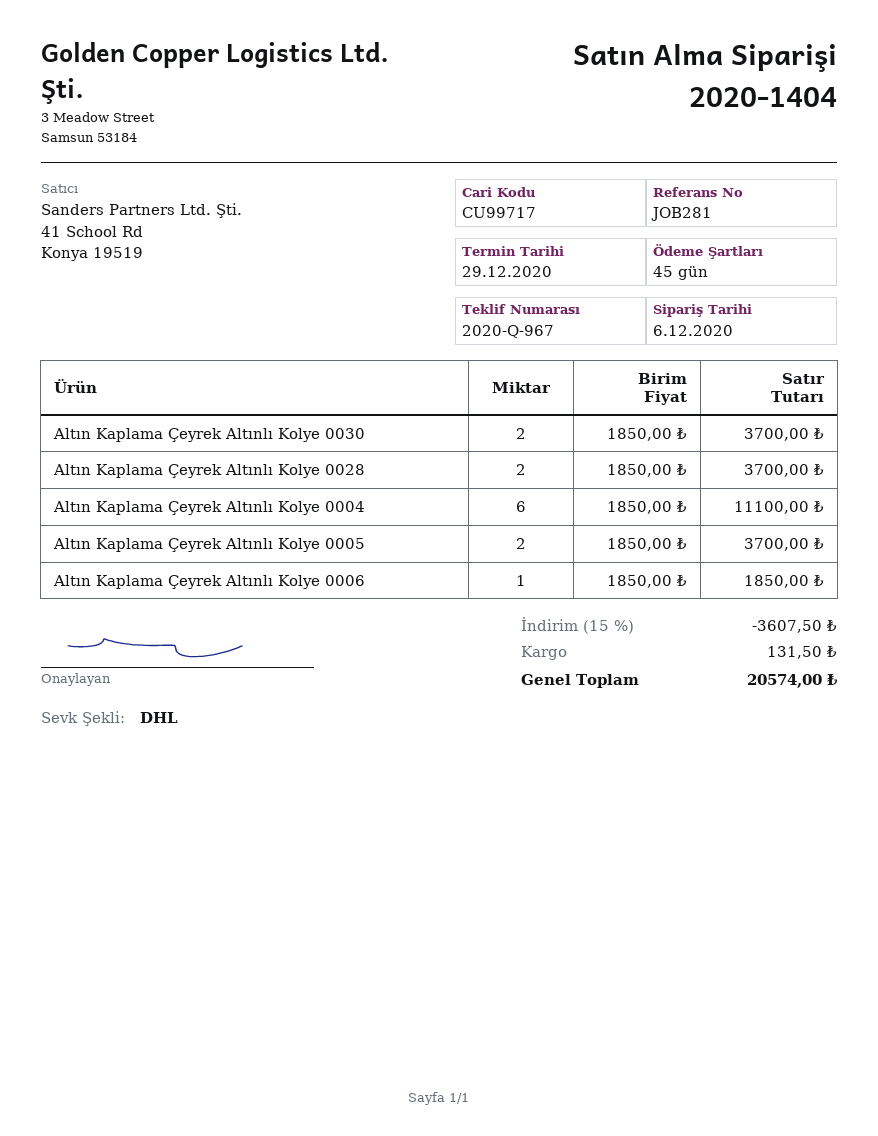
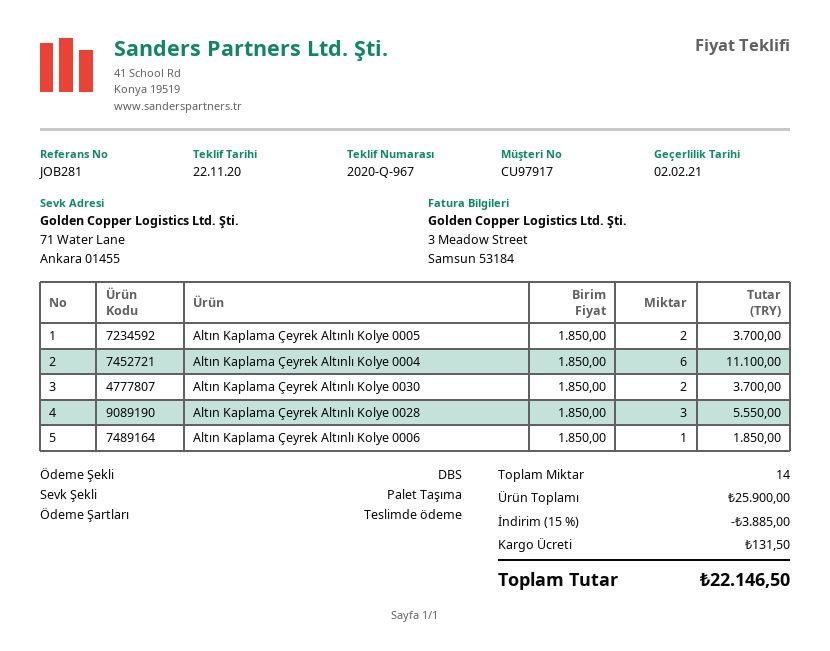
payment terms: 45 days -> on receipt
customer number: CU99717 -> CU97917
shipping method: DHL -> pallet freight
Altın Kaplama Çeyrek Altınlı Kolye 0028: 2 x 1850.00 = 3700.00 -> 3 x 1850.00 = 5550.00
discount: 15% = 3607.50 -> 15% = 3885.00
total: 20574.00 -> 22146.50

